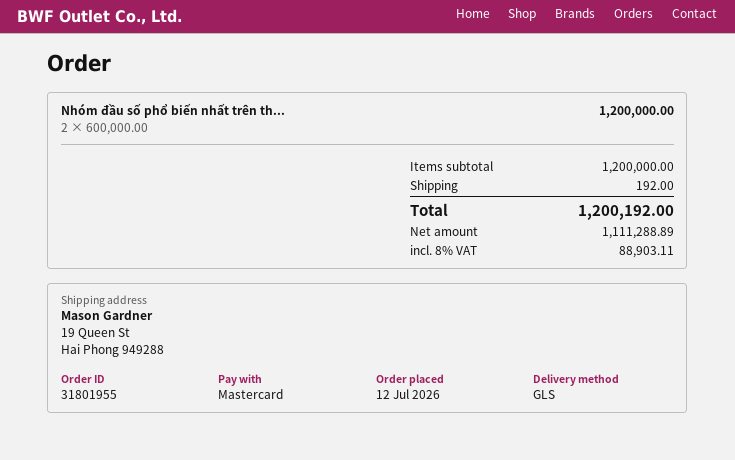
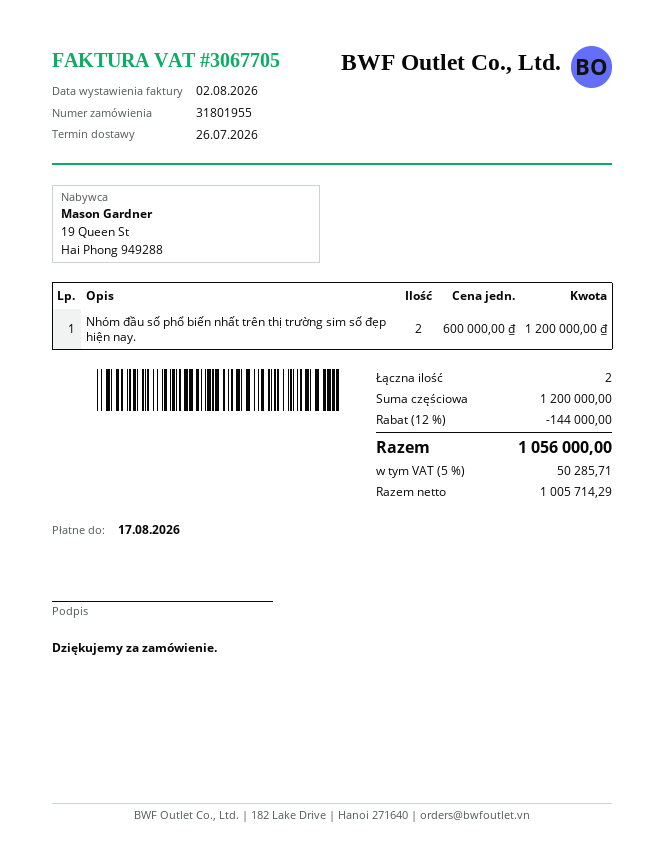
discount: none -> 12% = 144000.00
shipping: 192.00 -> none
net: 1111288.89 -> 1005714.29
tax: 8% = 88903.11 -> 5% = 50285.71
total: 1200192.00 -> 1056000.00

